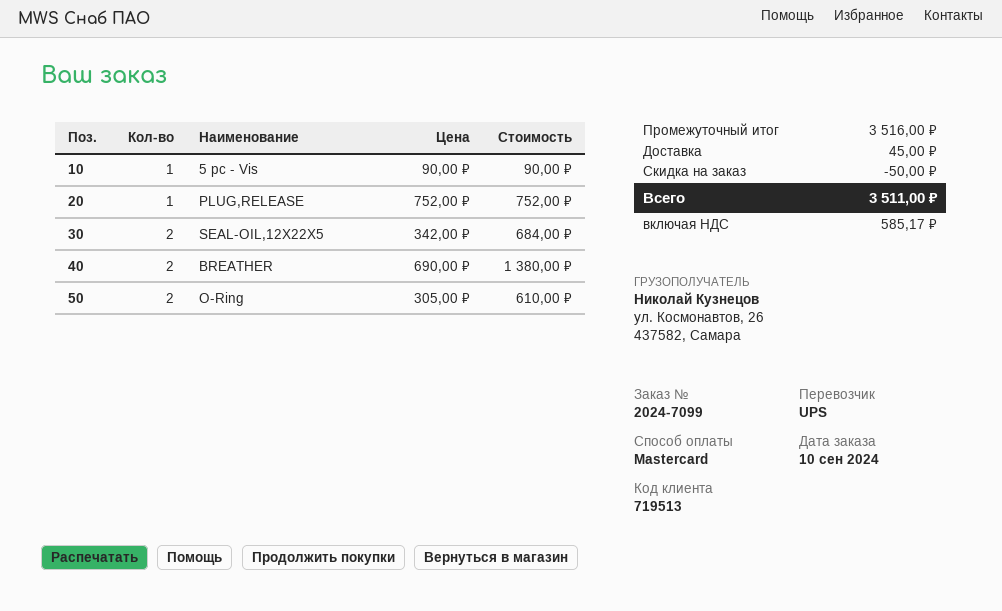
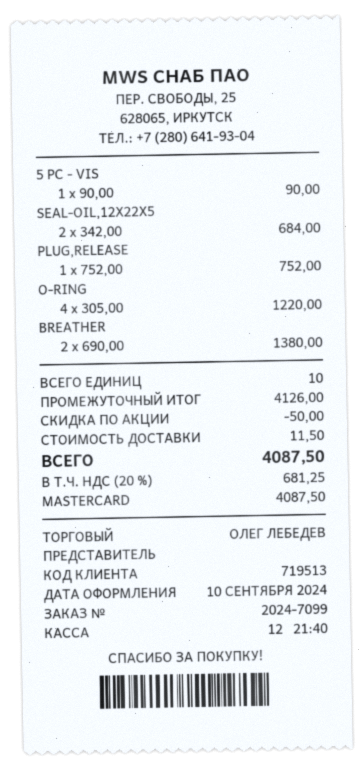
O-Ring: 2 x 305.00 = 610.00 -> 4 x 305.00 = 1220.00
subtotal: 3516.00 -> 4126.00
shipping: 45.00 -> 11.50
tax: 585.17 -> 681.25
total: 3511.00 -> 4087.50

